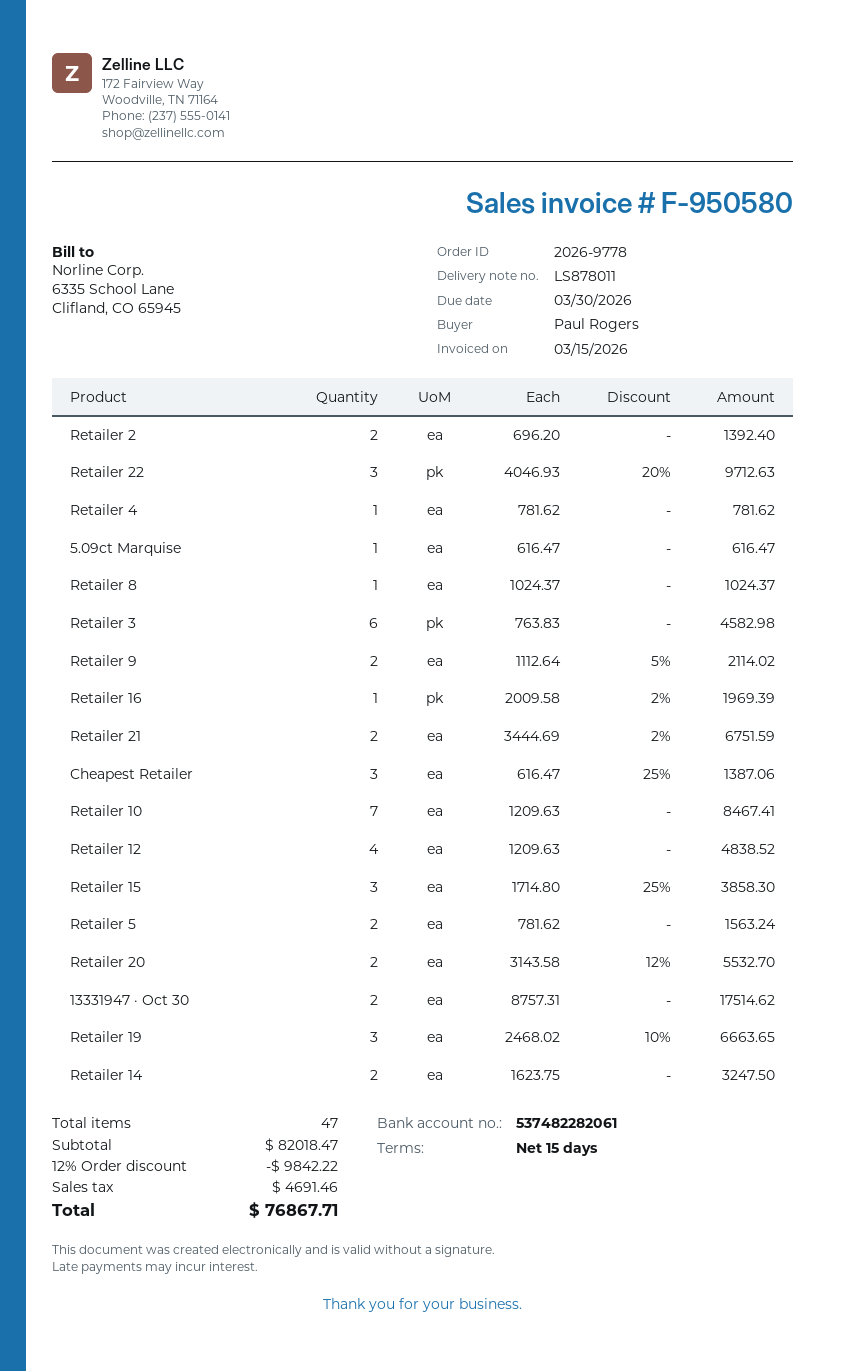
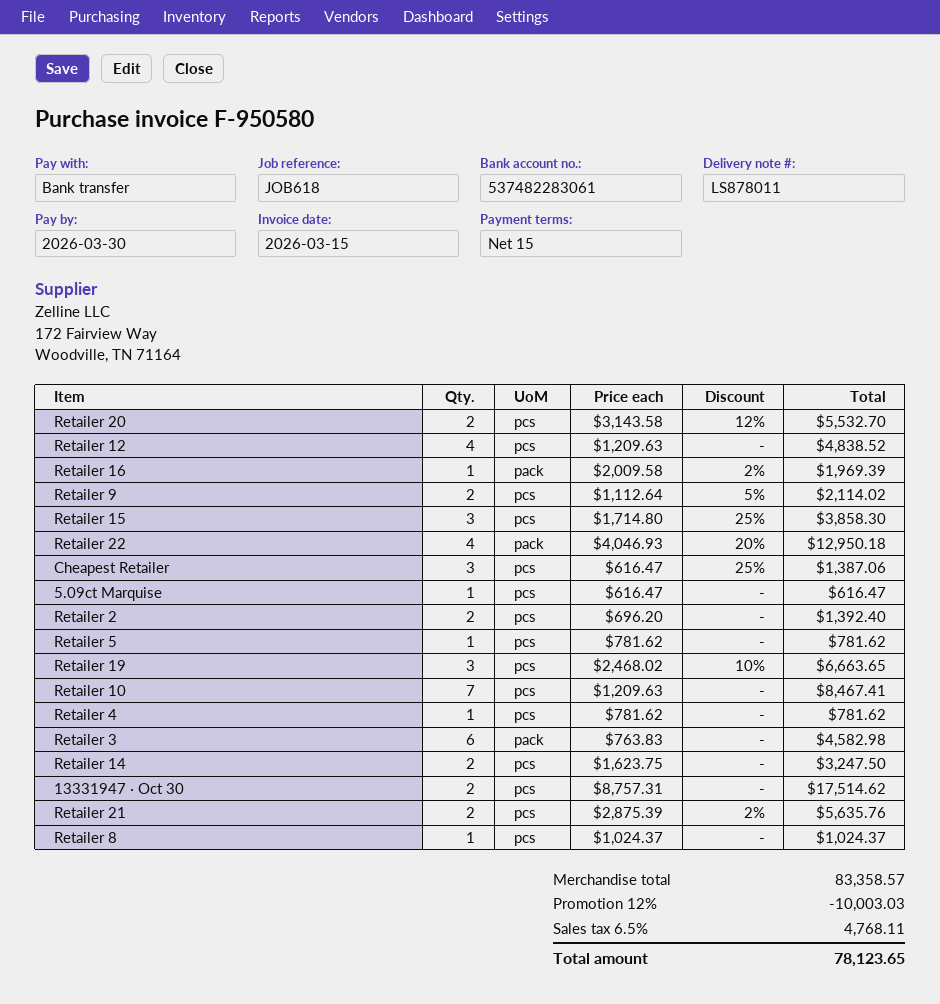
bank account: 537482282061 -> 537482283061
Retailer 22: 3 x 4046.93 - 20% = 9712.63 -> 4 x 4046.93 - 20% = 12950.18
Retailer 21: 2 x 3444.69 - 2% = 6751.59 -> 2 x 2875.39 - 2% = 5635.76
Retailer 5: 2 x 781.62 = 1563.24 -> 1 x 781.62 = 781.62
subtotal: 82018.47 -> 83358.57
discount: 12% = 9842.22 -> 12% = 10003.03
tax: 4691.46 -> 4768.11
total: 76867.71 -> 78123.65

